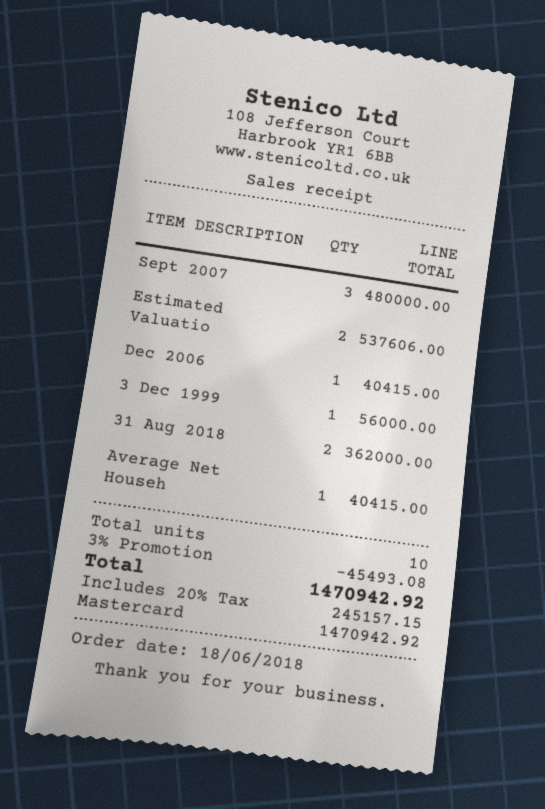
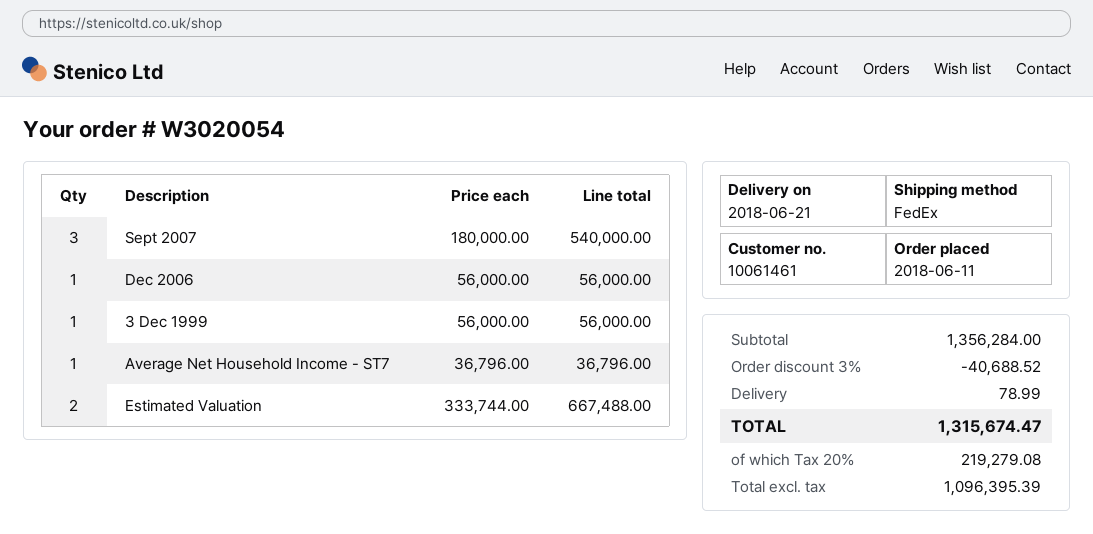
order date: 2018-06-18 -> 2018-06-11
Sept 2007: 3 for 480000.00 -> 3 for 540000.00
Estimated Valuatio: 2 for 537606.00 -> 2 for 667488.00
Dec 2006: 1 for 40415.00 -> 1 for 56000.00
31 Aug 2018: 2 for 362000.00 -> none
Average Net Househ: 1 for 40415.00 -> 1 for 36796.00
discount: 3% = 45493.08 -> 3% = 40688.52
shipping: none -> 78.99
tax: 20% = 245157.15 -> 20% = 219279.08
total: 1470942.92 -> 1315674.47

